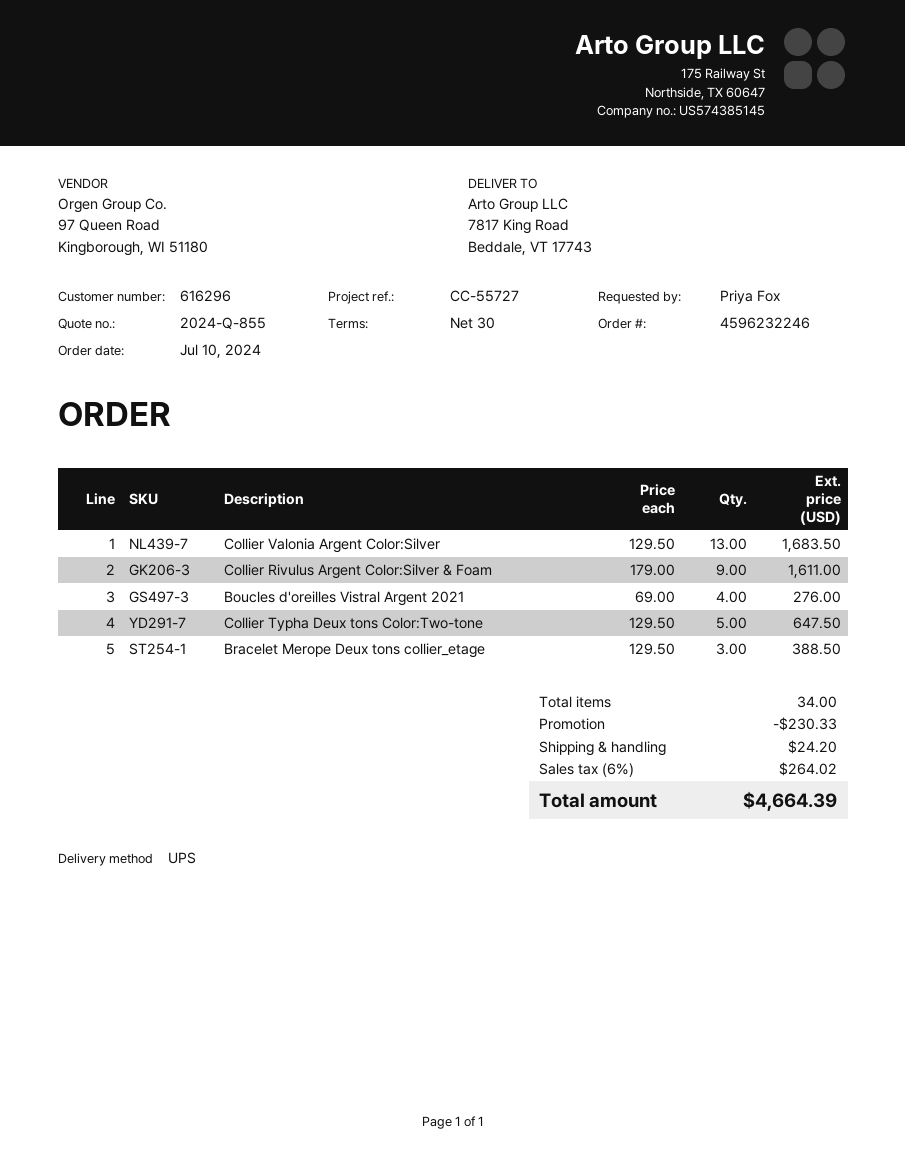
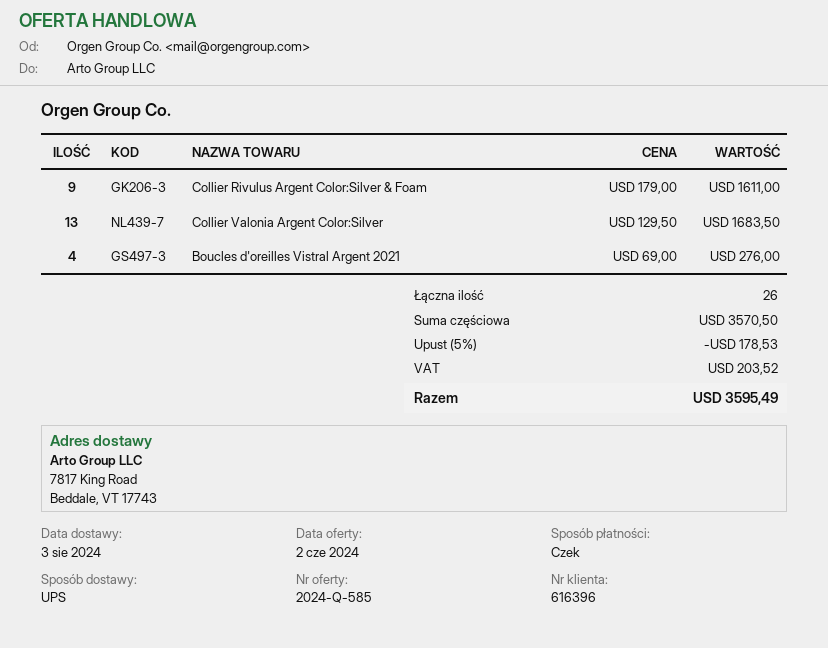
quote number: 2024-Q-855 -> 2024-Q-585
customer number: 616296 -> 616396
Collier Typha Deux tons Color:Two-tone: 5 x 129.50 = 647.50 -> none
Bracelet Merope Deux tons collier_etage: 3 x 129.50 = 388.50 -> none
total quantity: 34 -> 26
discount: 230.33 -> 178.53
shipping: 24.20 -> none
tax: 264.02 -> 203.52
total: 4664.39 -> 3595.49

